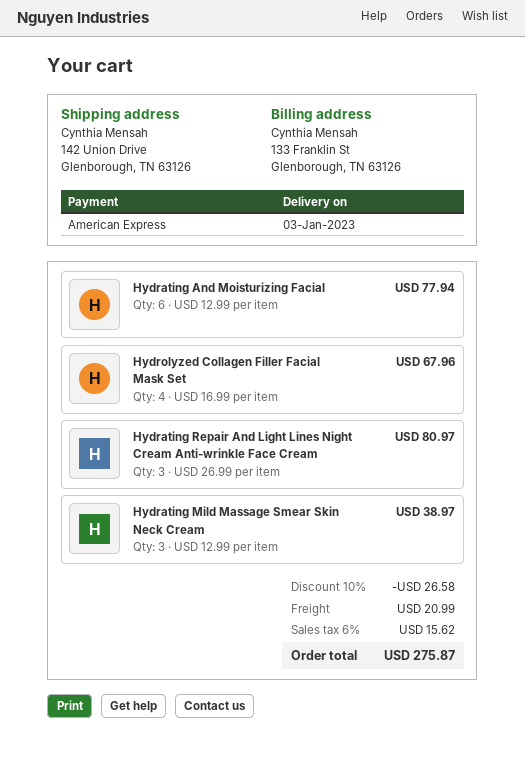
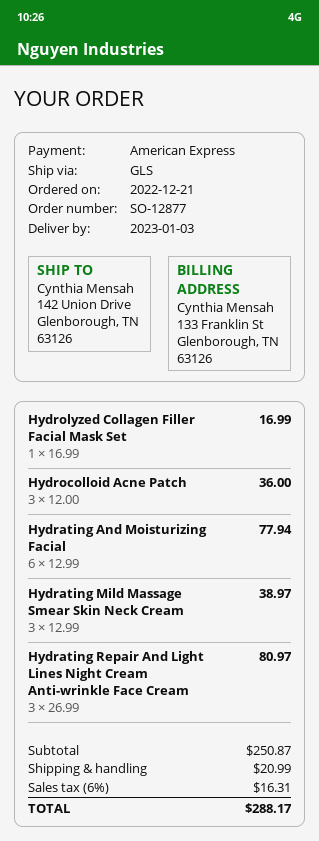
Hydrolyzed Collagen Filler Facial Mask Set: 4 x 16.99 = 67.96 -> 1 x 16.99 = 16.99
Hydrocolloid Acne Patch: none -> 3 x 12.00 = 36.00
discount: 10% = 26.58 -> none
tax: 6% = 15.62 -> 6% = 16.31
total: 275.87 -> 288.17

